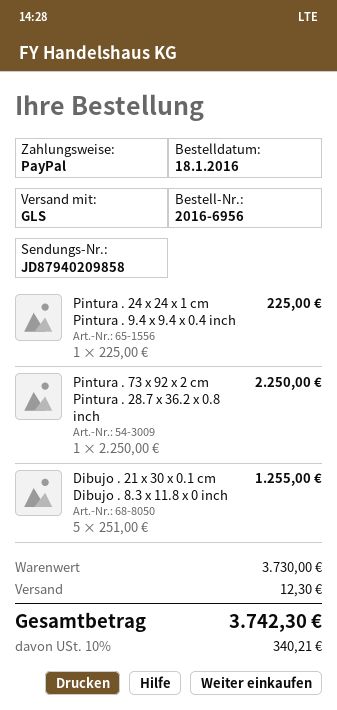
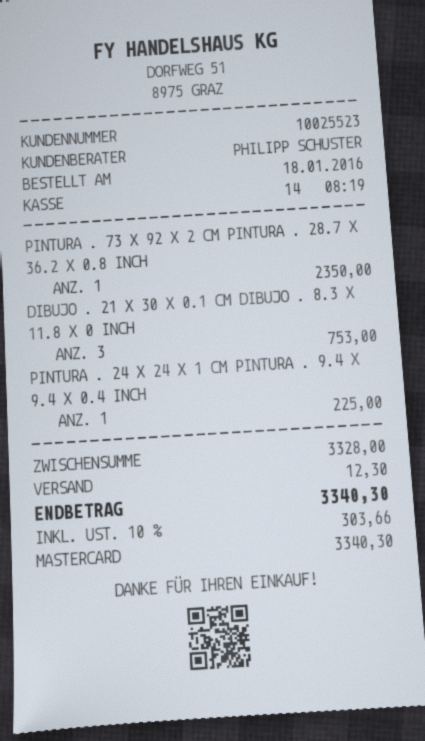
payment method: PayPal -> Mastercard
Pintura . 73 x 92 x 2 cm Pintura . 28.7 x 36.2 x 0.8 inch: 1 for 2250.00 -> 1 for 2350.00
Dibujo . 21 x 30 x 0.1 cm Dibujo . 8.3 x 11.8 x 0 inch: 5 for 1255.00 -> 3 for 753.00
subtotal: 3730.00 -> 3328.00
tax: 10% = 340.21 -> 10% = 303.66
total: 3742.30 -> 3340.30

